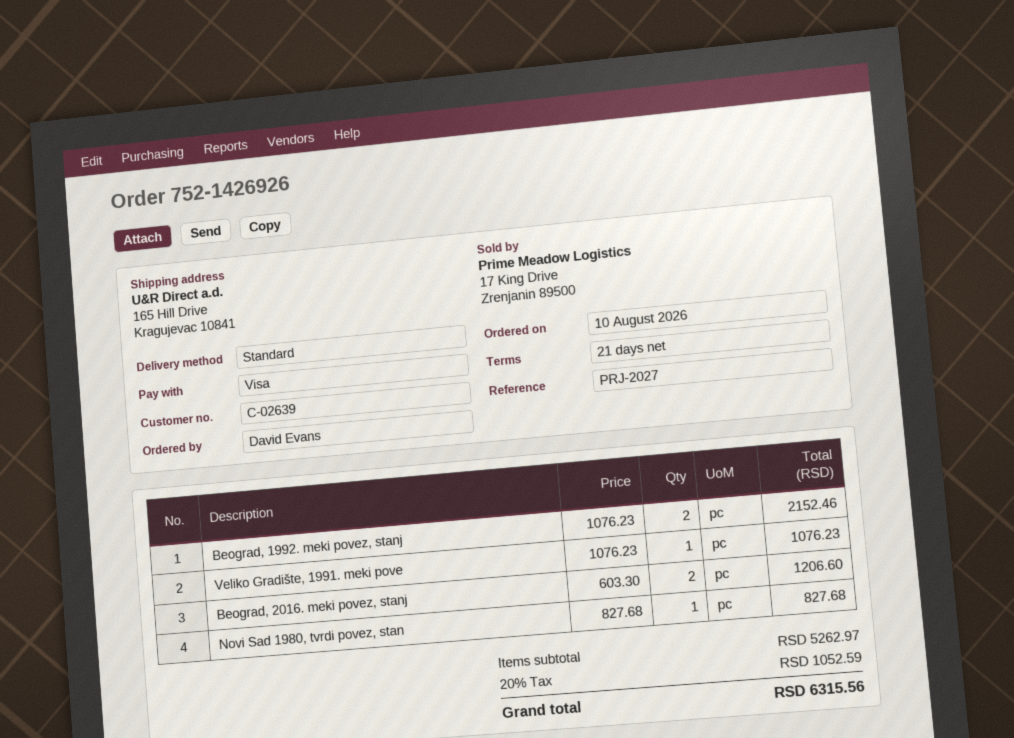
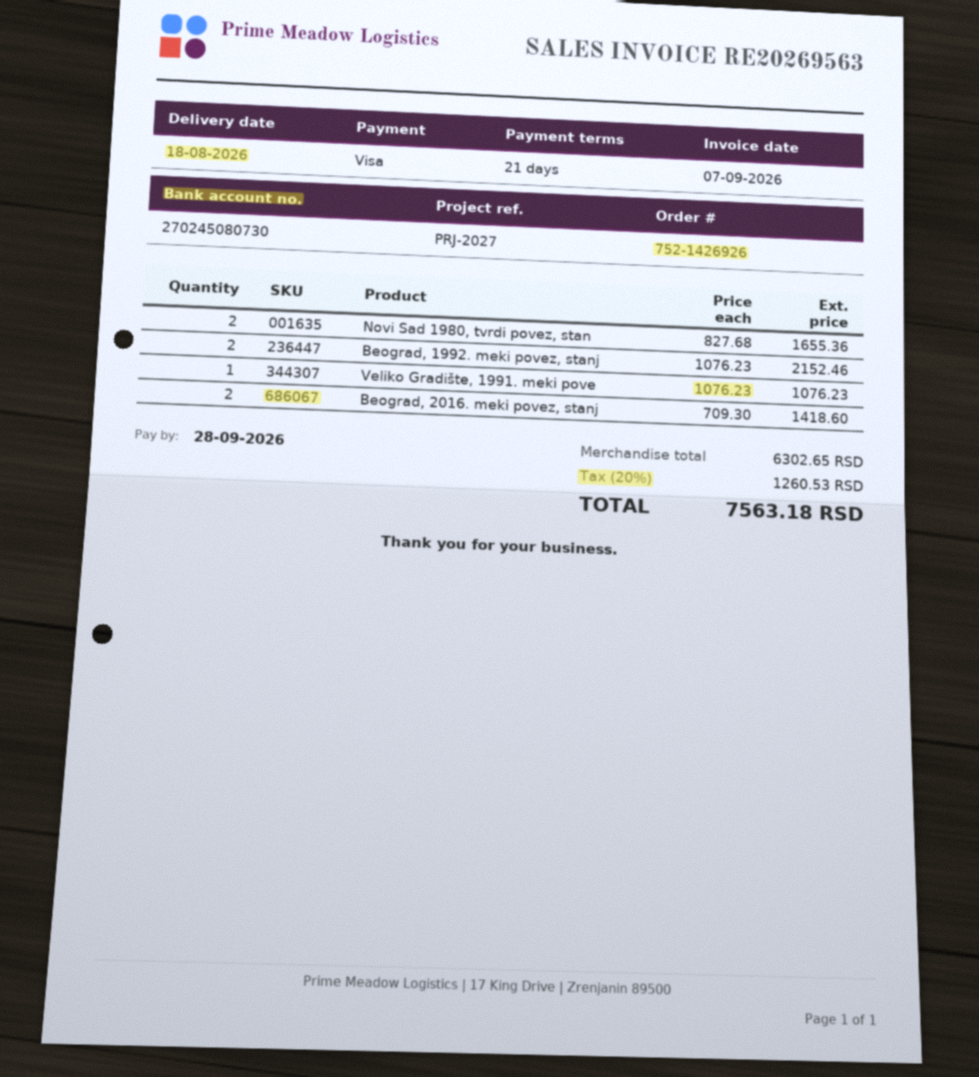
Beograd, 2016. meki povez, stanj: 2 x 603.30 = 1206.60 -> 2 x 709.30 = 1418.60
Novi Sad 1980, tvrdi povez, stan: 1 x 827.68 = 827.68 -> 2 x 827.68 = 1655.36
subtotal: 5262.97 -> 6302.65
tax: 20% = 1052.59 -> 20% = 1260.53
total: 6315.56 -> 7563.18

